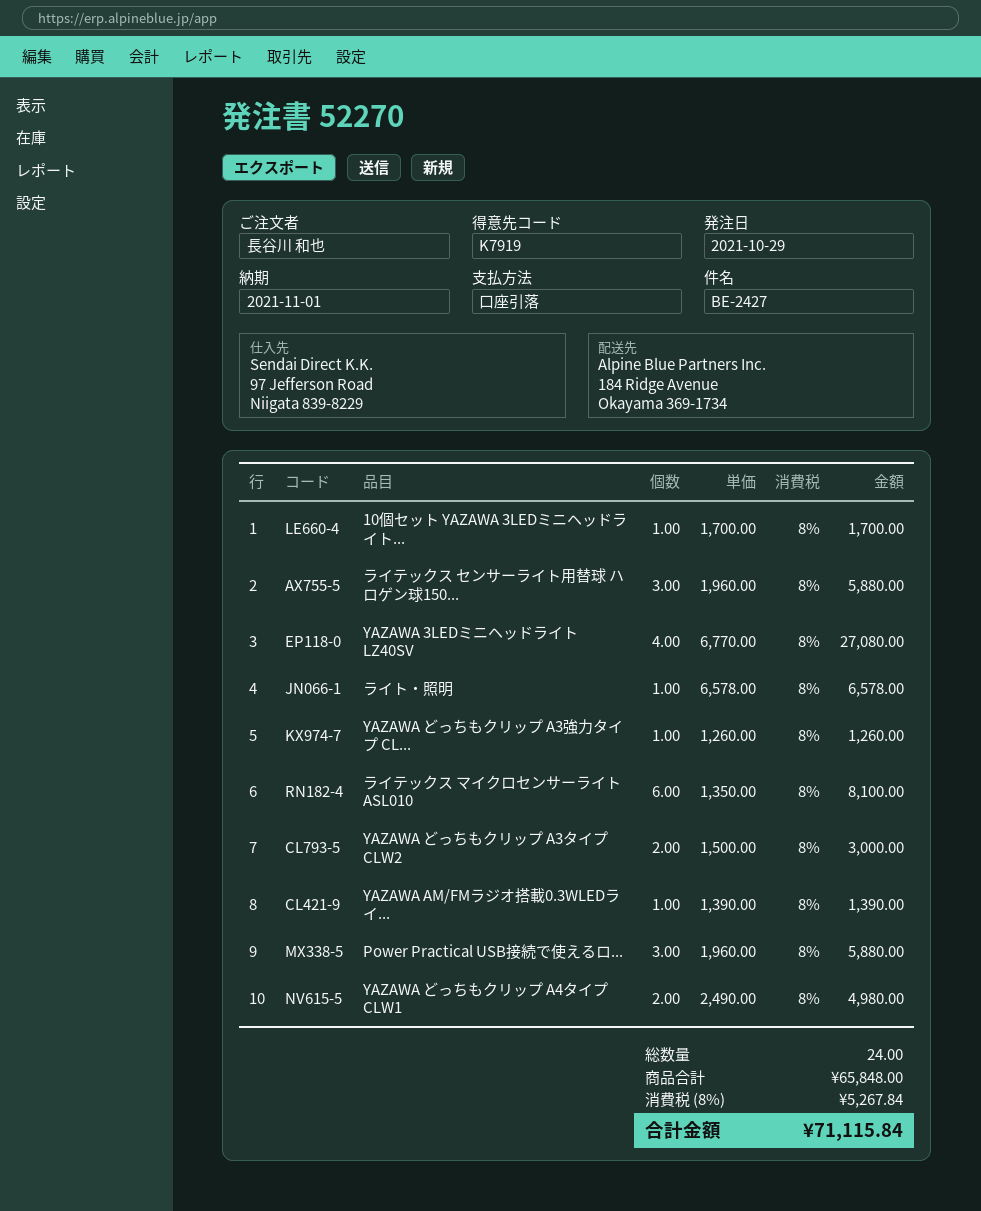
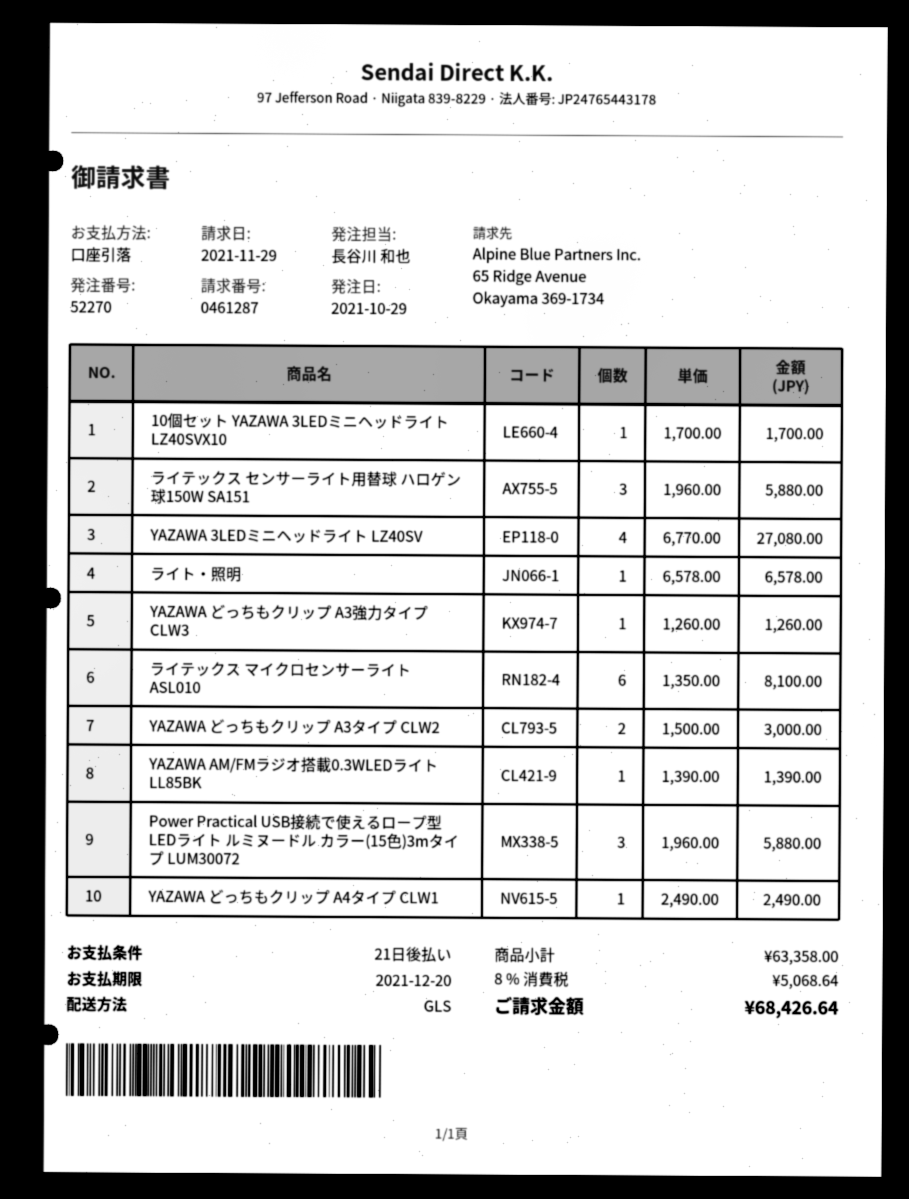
YAZAWA どっちもクリップ A4タイプ CLW1: 2 x 2490.00 = 4980.00 -> 1 x 2490.00 = 2490.00
subtotal: 65848.00 -> 63358.00
tax: 8% = 5267.84 -> 8% = 5068.64
total: 71115.84 -> 68426.64

